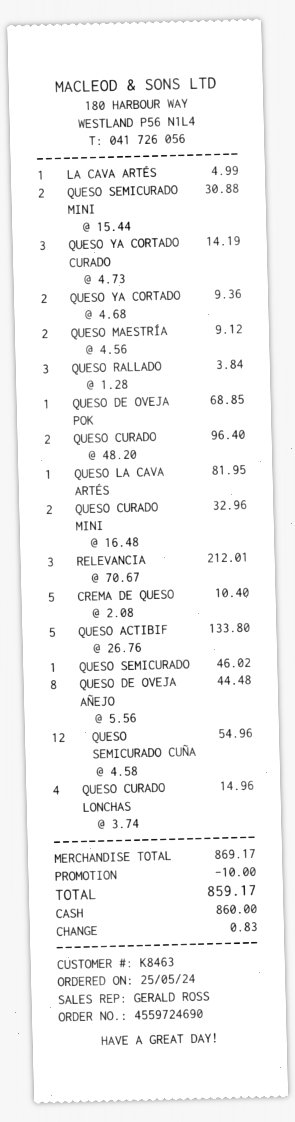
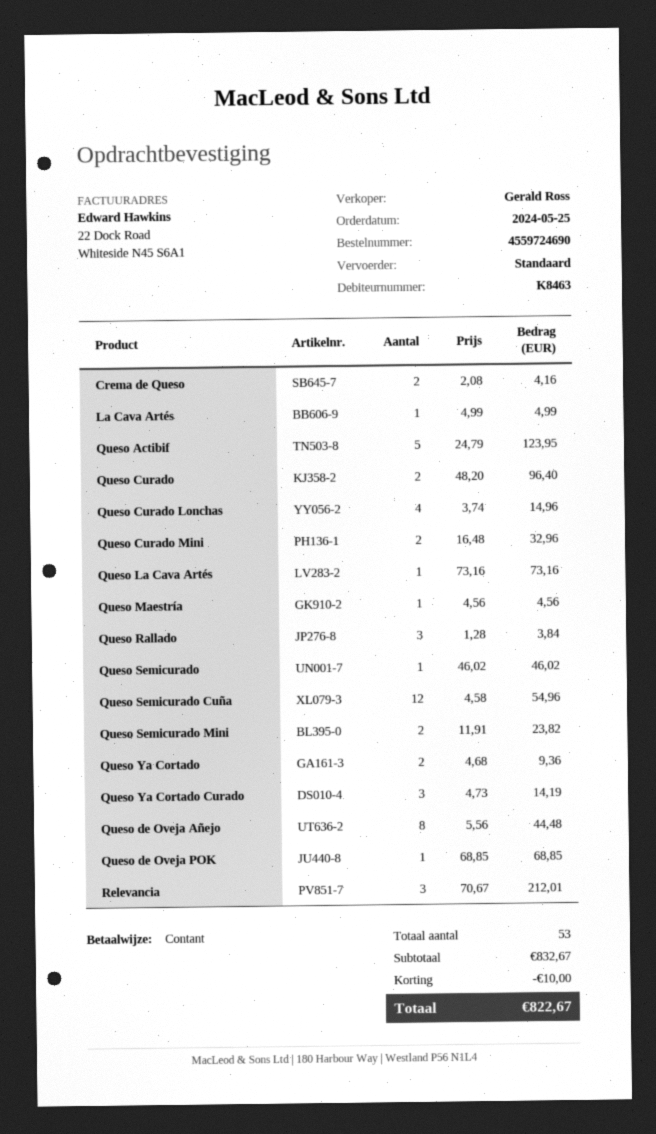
QUESO SEMICURADO MINI: 2 x 15.44 = 30.88 -> 2 x 11.91 = 23.82
QUESO MAESTRÍA: 2 x 4.56 = 9.12 -> 1 x 4.56 = 4.56
QUESO LA CAVA ARTÉS: 1 x 81.95 = 81.95 -> 1 x 73.16 = 73.16
CREMA DE QUESO: 5 x 2.08 = 10.40 -> 2 x 2.08 = 4.16
QUESO ACTIBIF: 5 x 26.76 = 133.80 -> 5 x 24.79 = 123.95
subtotal: 869.17 -> 832.67
total: 859.17 -> 822.67

